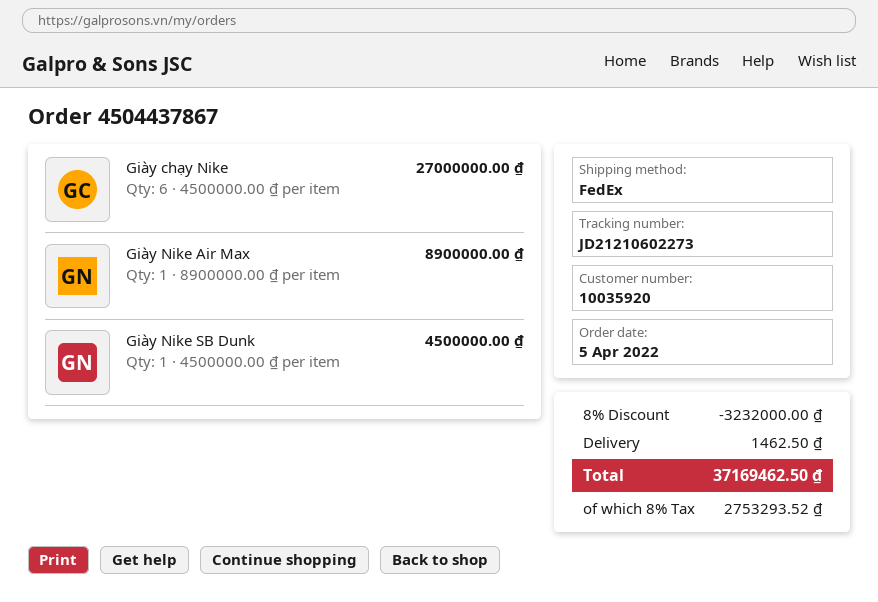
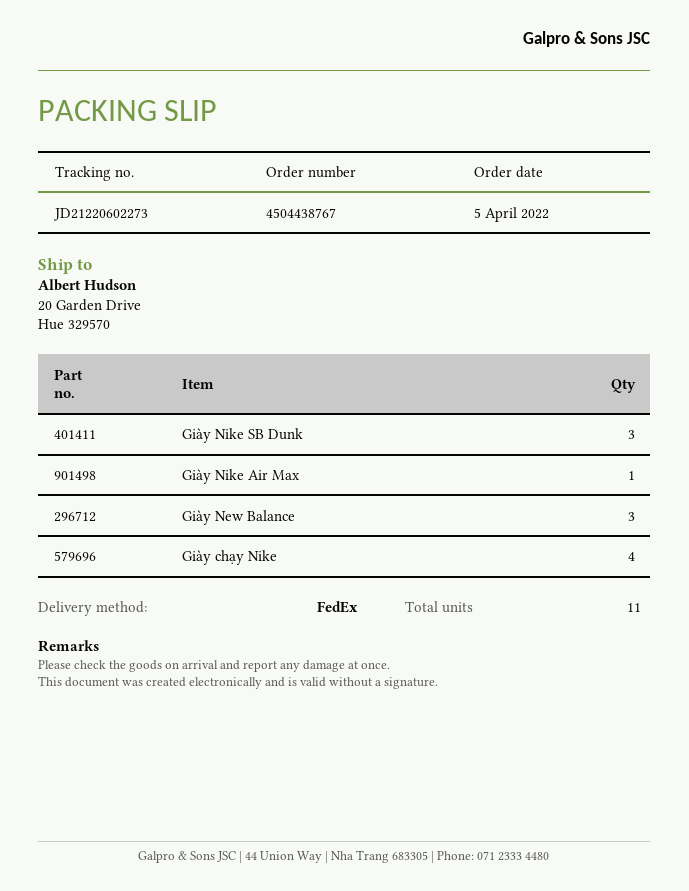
order number: 4504437867 -> 4504438767
tracking number: JD21210602273 -> JD21220602273
Giày chạy Nike: 6 -> 4
Giày Nike SB Dunk: 1 -> 3
Giày New Balance: none -> 3

